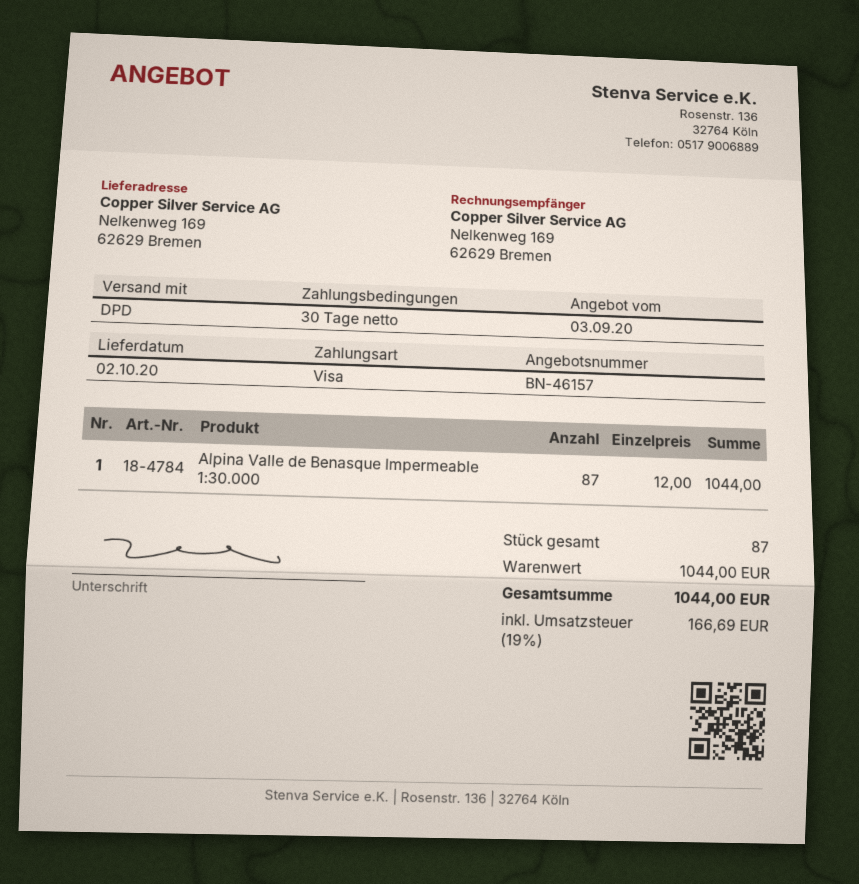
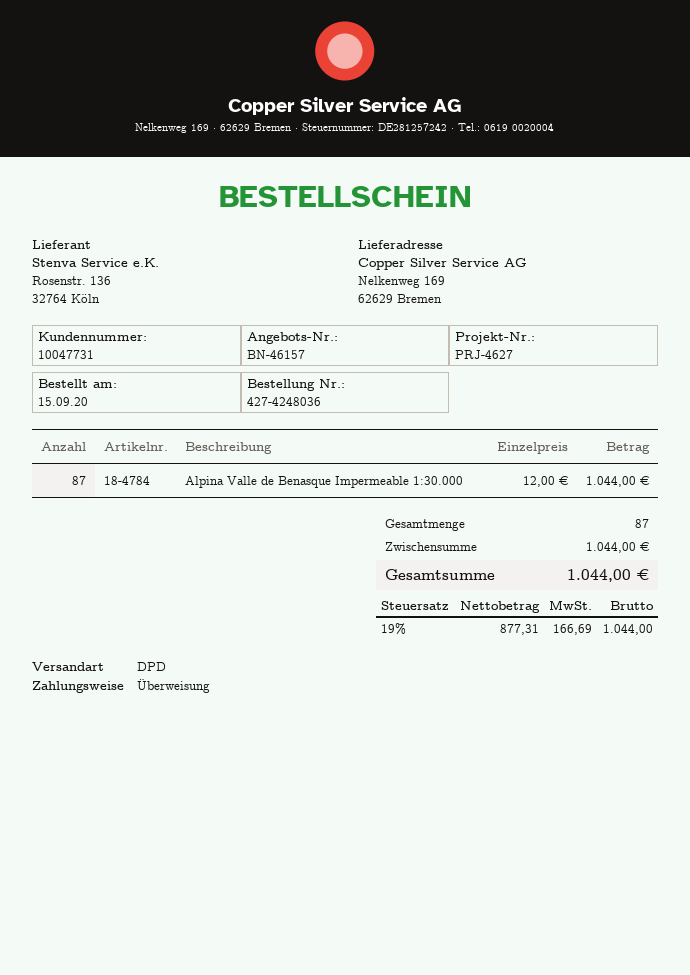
payment method: Visa -> bank transfer

